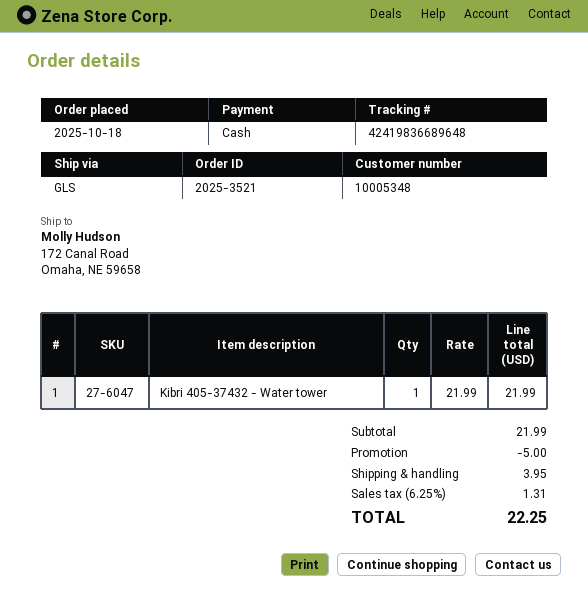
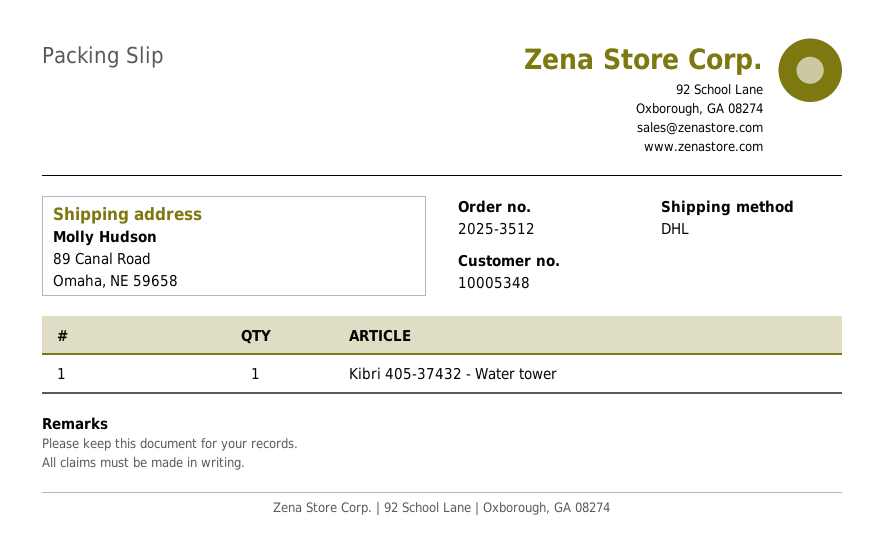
order number: 2025-3521 -> 2025-3512
shipping method: GLS -> DHL
ship to: 172 Canal Road, Omaha, NE 59658 -> 89 Canal Road, Omaha, NE 59658

